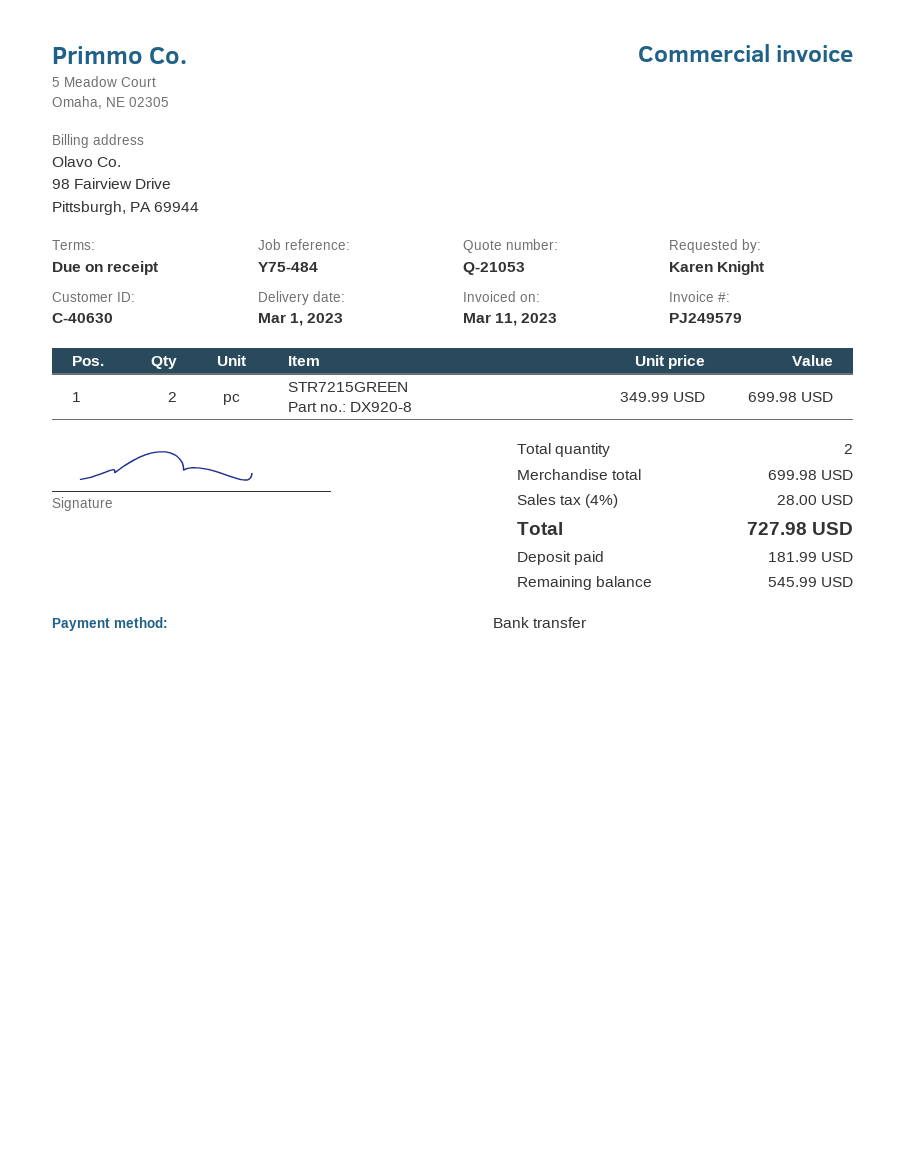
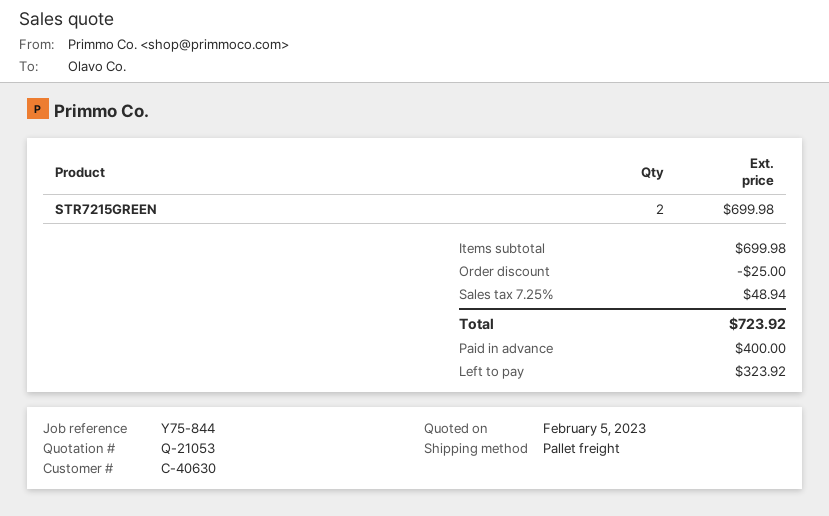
reference: Y75-484 -> Y75-844
discount: none -> 25.00
tax: 4% = 28.00 -> 7.25% = 48.94
total: 727.98 -> 723.92
deposit: 181.99 -> 400.00
balance: 545.99 -> 323.92

